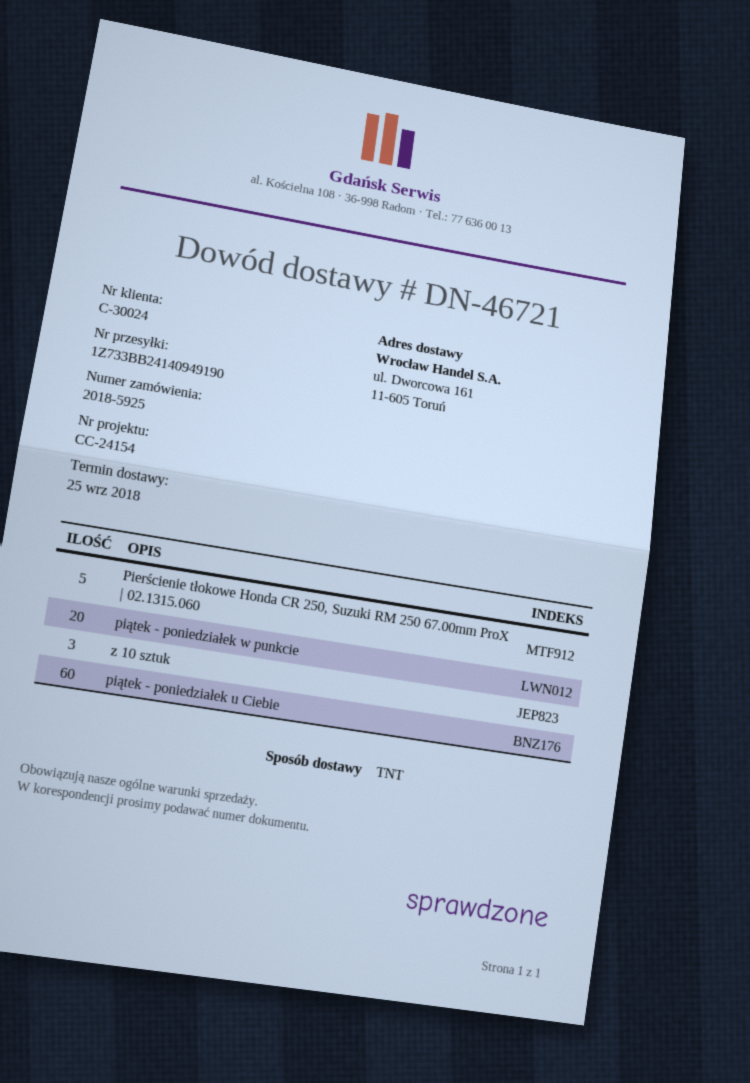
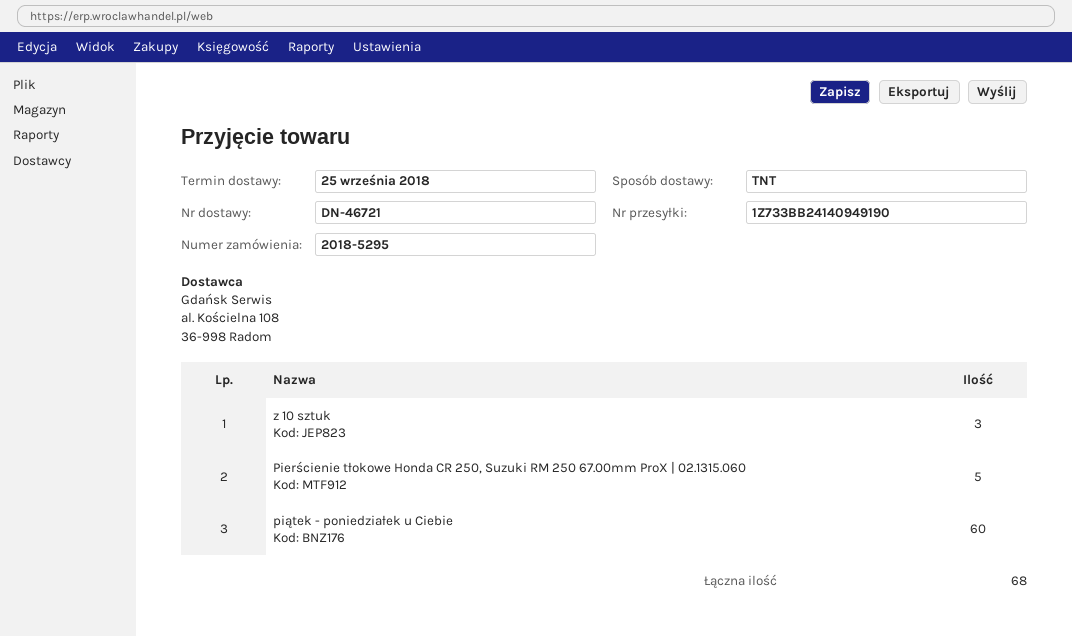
order number: 2018-5925 -> 2018-5295
piątek - poniedziałek w punkcie: 20 -> none

